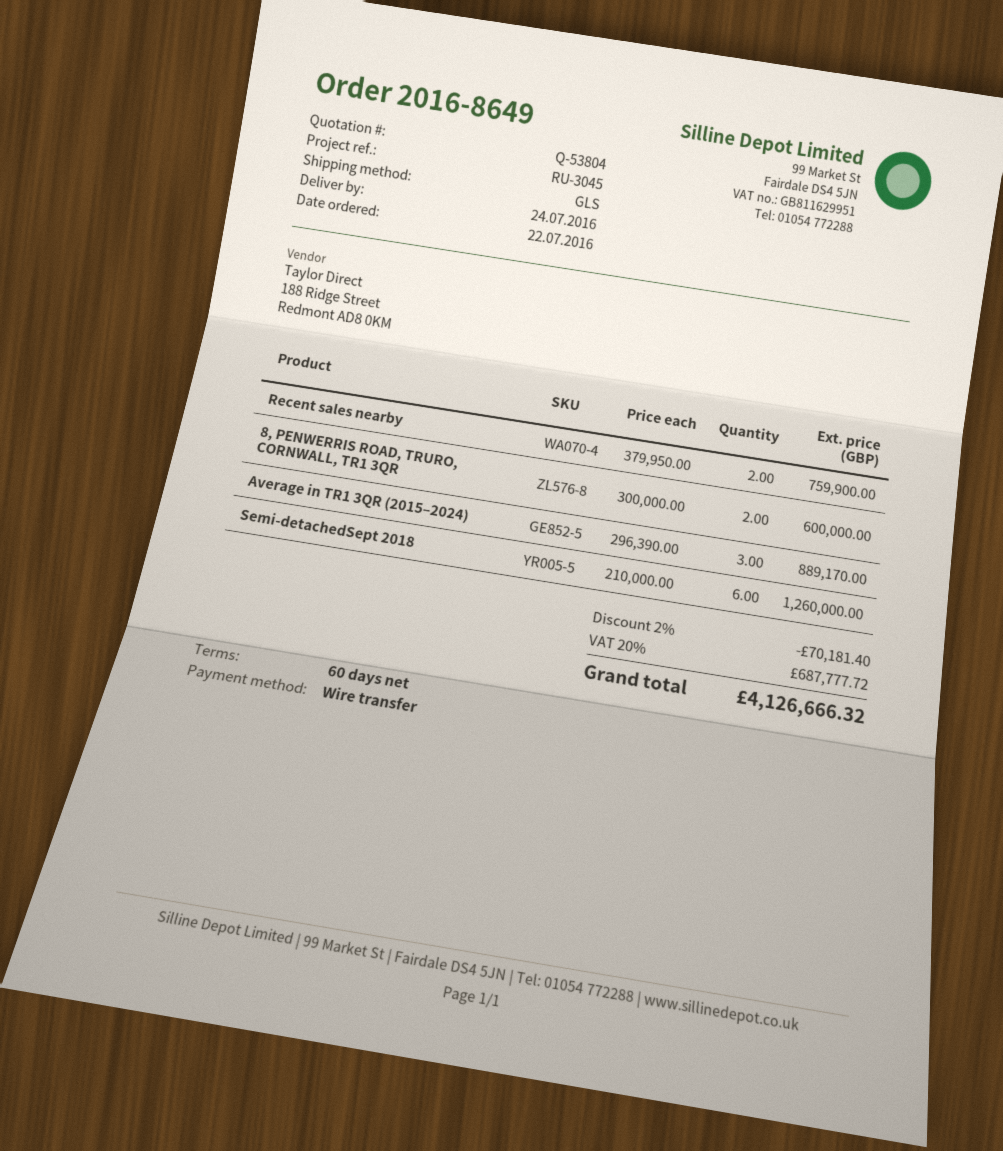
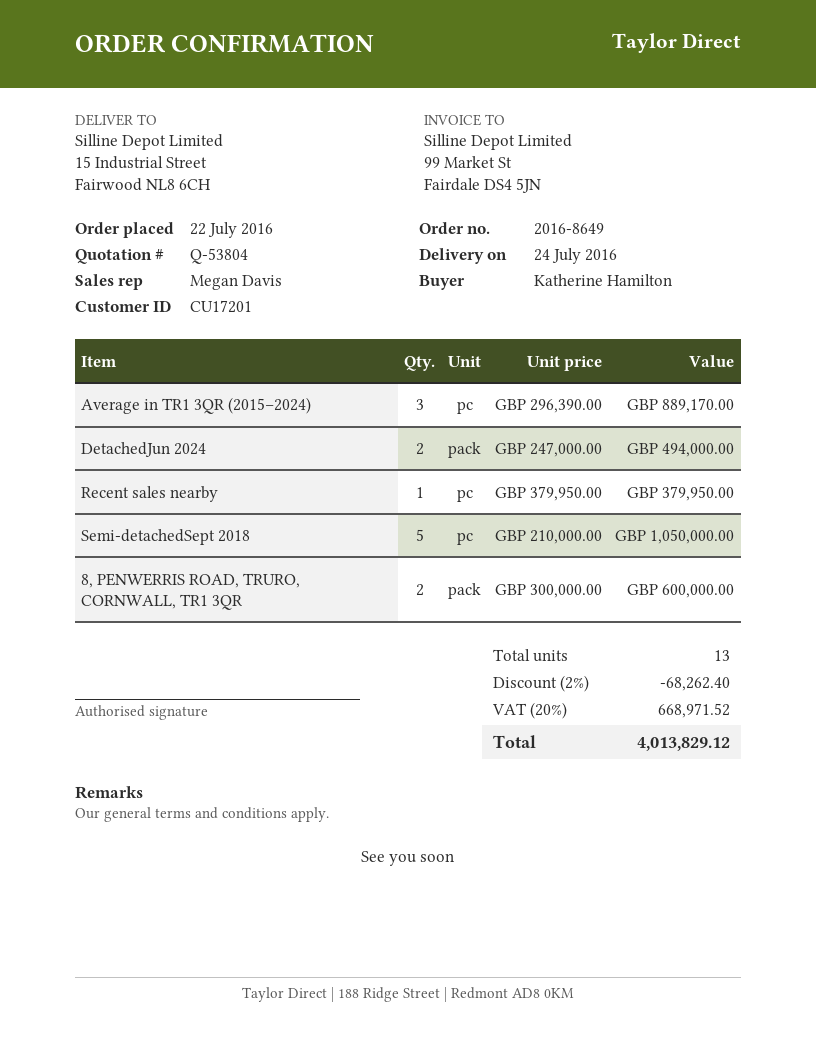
Recent sales nearby: 2 x 379950.00 = 759900.00 -> 1 x 379950.00 = 379950.00
Semi-detachedSept 2018: 6 x 210000.00 = 1260000.00 -> 5 x 210000.00 = 1050000.00
DetachedJun 2024: none -> 2 x 247000.00 = 494000.00
discount: 2% = 70181.40 -> 2% = 68262.40
tax: 20% = 687777.72 -> 20% = 668971.52
total: 4126666.32 -> 4013829.12

